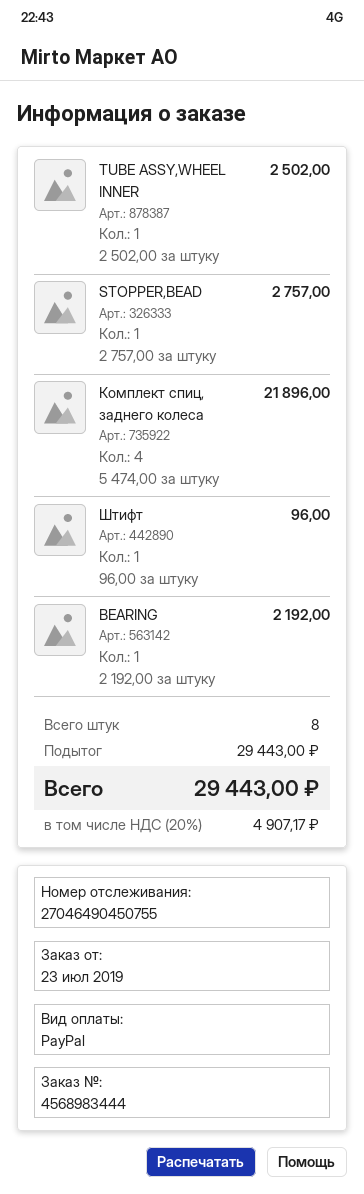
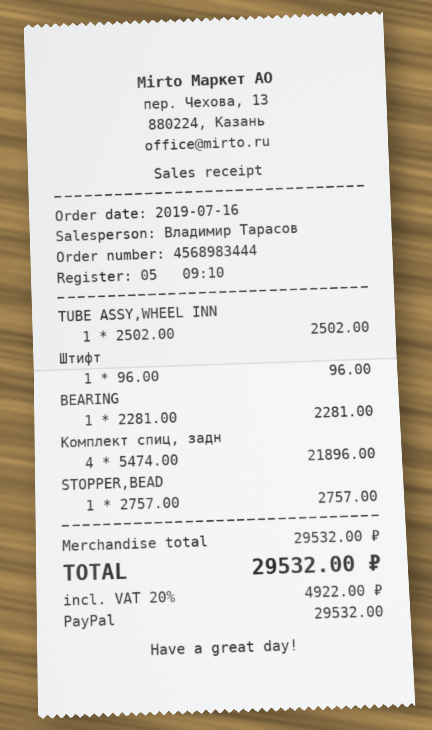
order date: 2019-07-23 -> 2019-07-16
BEARING: 1 x 2192.00 = 2192.00 -> 1 x 2281.00 = 2281.00
subtotal: 29443.00 -> 29532.00
tax: 20% = 4907.17 -> 20% = 4922.00
total: 29443.00 -> 29532.00

